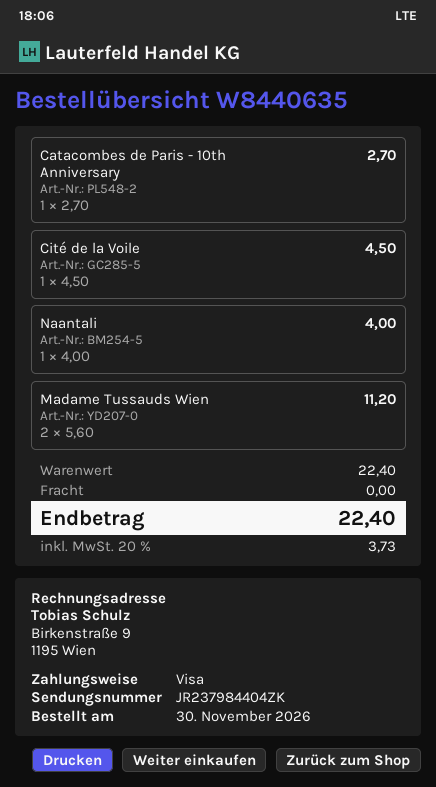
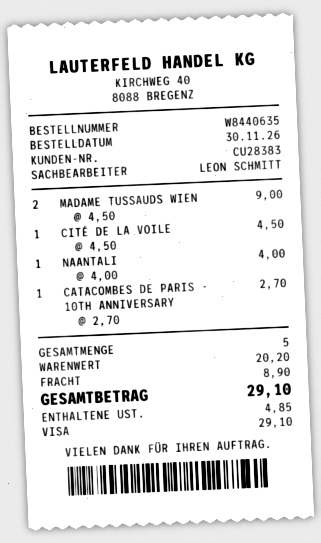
Madame Tussauds Wien: 2 x 5.60 = 11.20 -> 2 x 4.50 = 9.00
subtotal: 22.40 -> 20.20
shipping: 0.00 -> 8.90
tax: 3.73 -> 4.85
total: 22.40 -> 29.10

